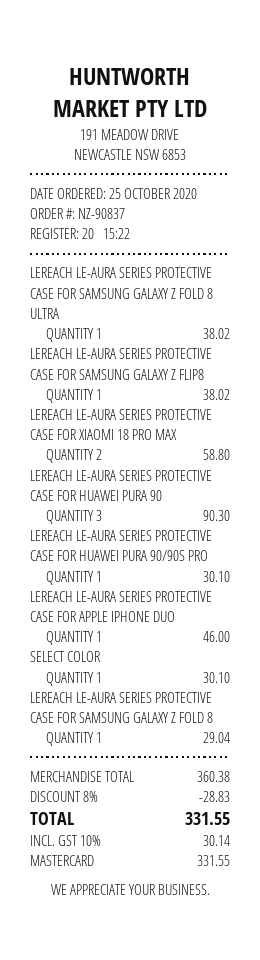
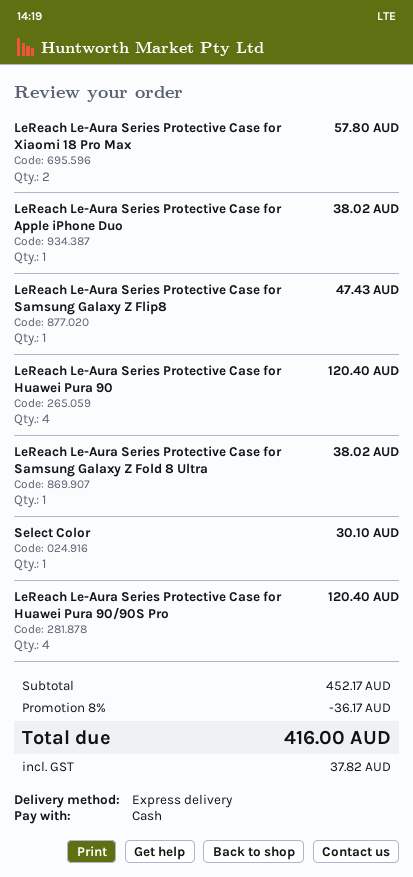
payment method: Mastercard -> cash
LEREACH LE-AURA SERIES PROTECTIVE CASE FOR SAMSUNG GALAXY Z FLIP8: 1 for 38.02 -> 1 for 47.43
LEREACH LE-AURA SERIES PROTECTIVE CASE FOR XIAOMI 18 PRO MAX: 2 for 58.80 -> 2 for 57.80
LEREACH LE-AURA SERIES PROTECTIVE CASE FOR HUAWEI PURA 90: 3 for 90.30 -> 4 for 120.40
LEREACH LE-AURA SERIES PROTECTIVE CASE FOR HUAWEI PURA 90/90S PRO: 1 for 30.10 -> 4 for 120.40
LEREACH LE-AURA SERIES PROTECTIVE CASE FOR APPLE IPHONE DUO: 1 for 46.00 -> 1 for 38.02
LEREACH LE-AURA SERIES PROTECTIVE CASE FOR SAMSUNG GALAXY Z FOLD 8: 1 for 29.04 -> none
subtotal: 360.38 -> 452.17
discount: 8% = 28.83 -> 8% = 36.17
tax: 30.14 -> 37.82
total: 331.55 -> 416.00

